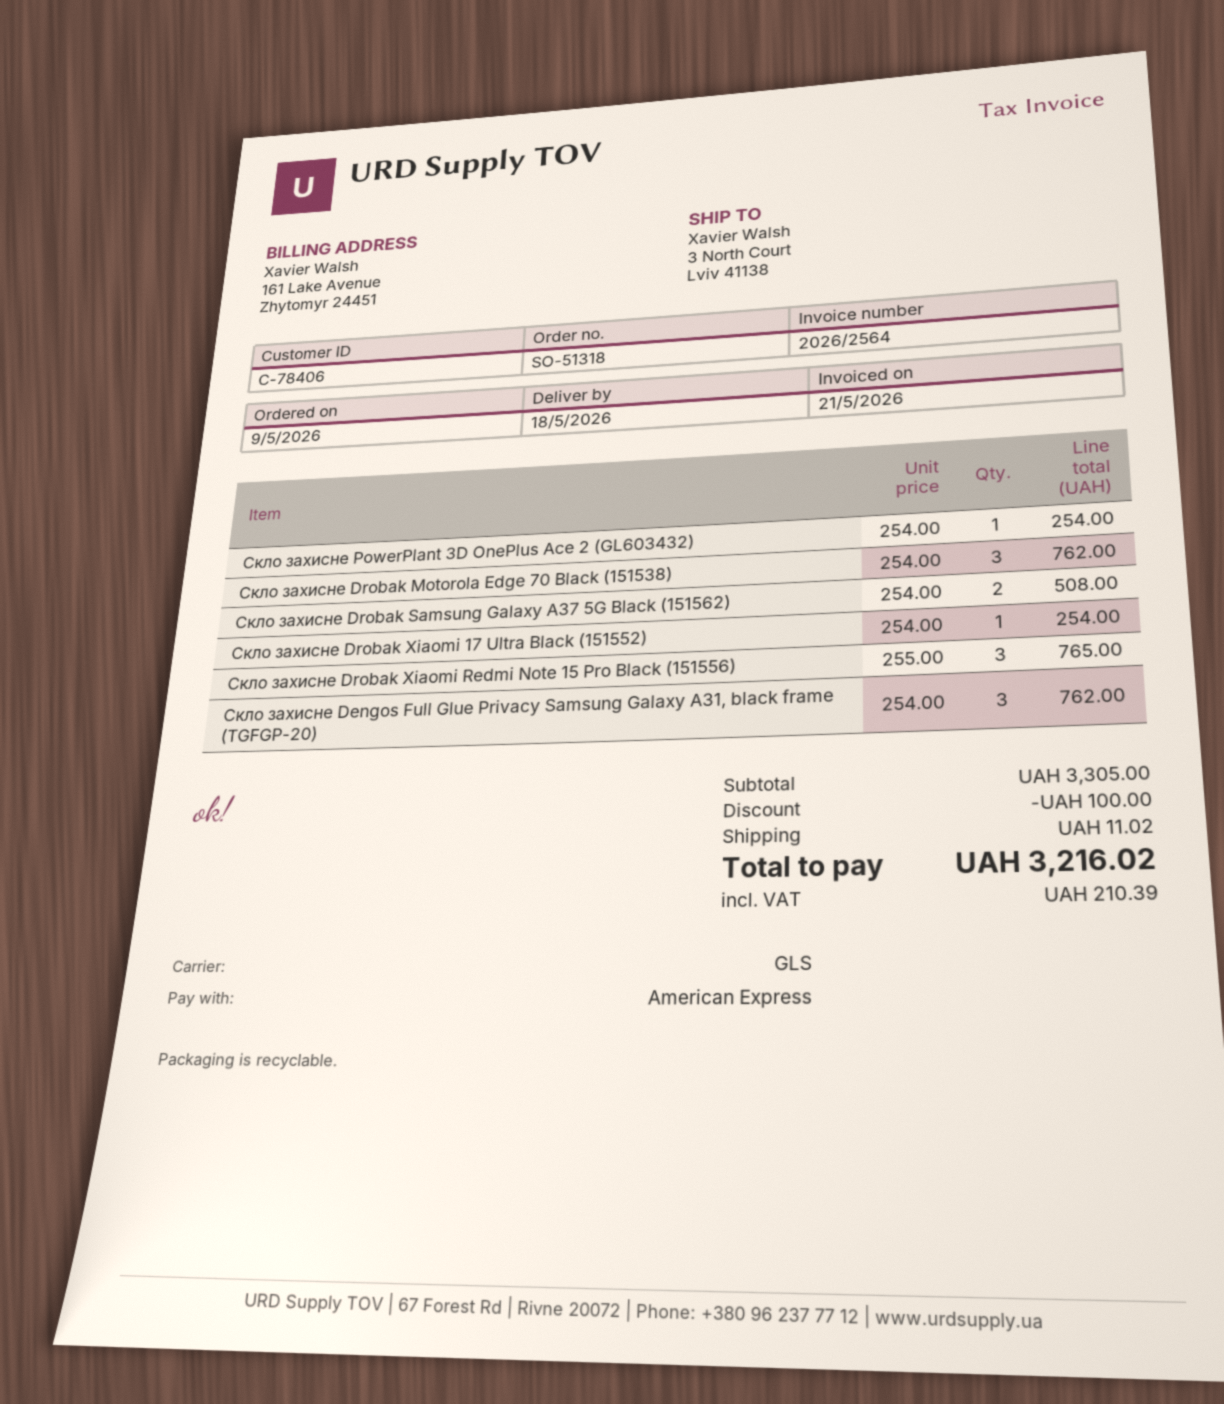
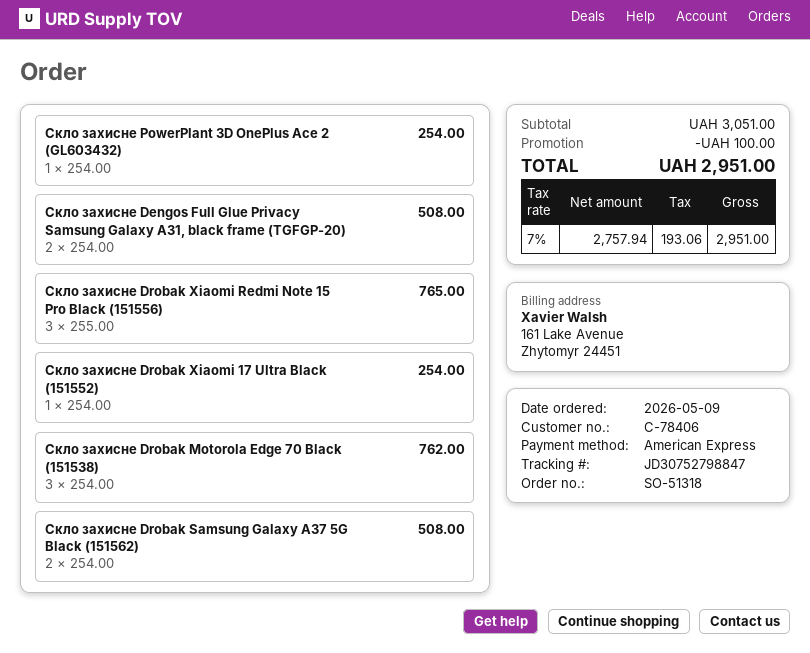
Скло захисне Dengos Full Glue Privacy Samsung Galaxy А31, black frame (TGFGP-20): 3 x 254.00 = 762.00 -> 2 x 254.00 = 508.00
subtotal: 3305.00 -> 3051.00
shipping: 11.02 -> none
tax: 210.39 -> 193.06
total: 3216.02 -> 2951.00

